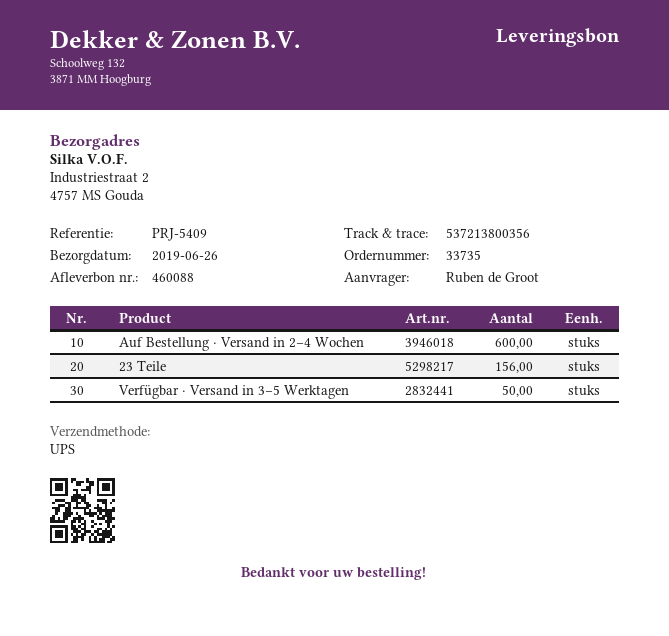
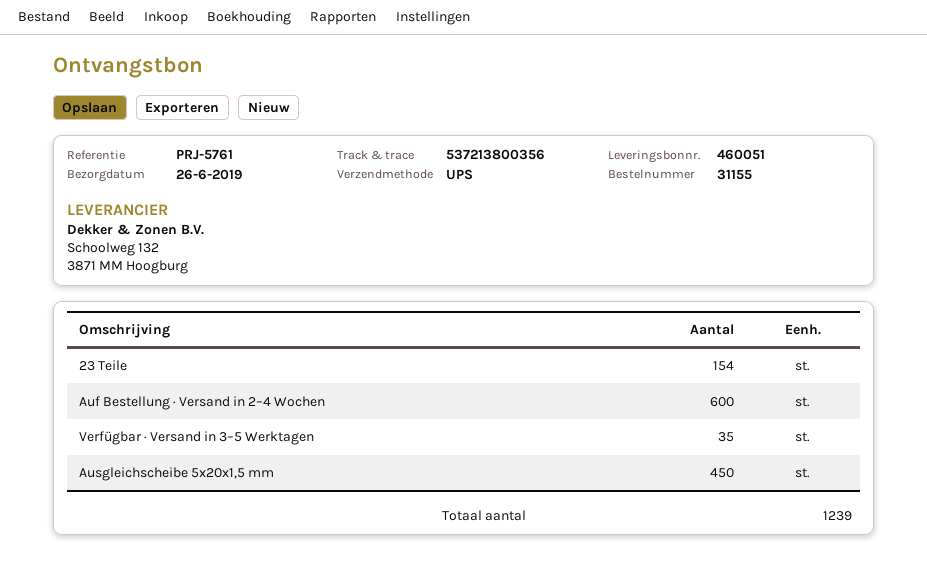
order number: 33735 -> 31155
delivery note number: 460088 -> 460051
reference: PRJ-5409 -> PRJ-5761
23 Teile: 156 -> 154
Verfügbar · Versand in 3–5 Werktagen: 50 -> 35
Ausgleichscheibe 5x20x1,5 mm: none -> 450

